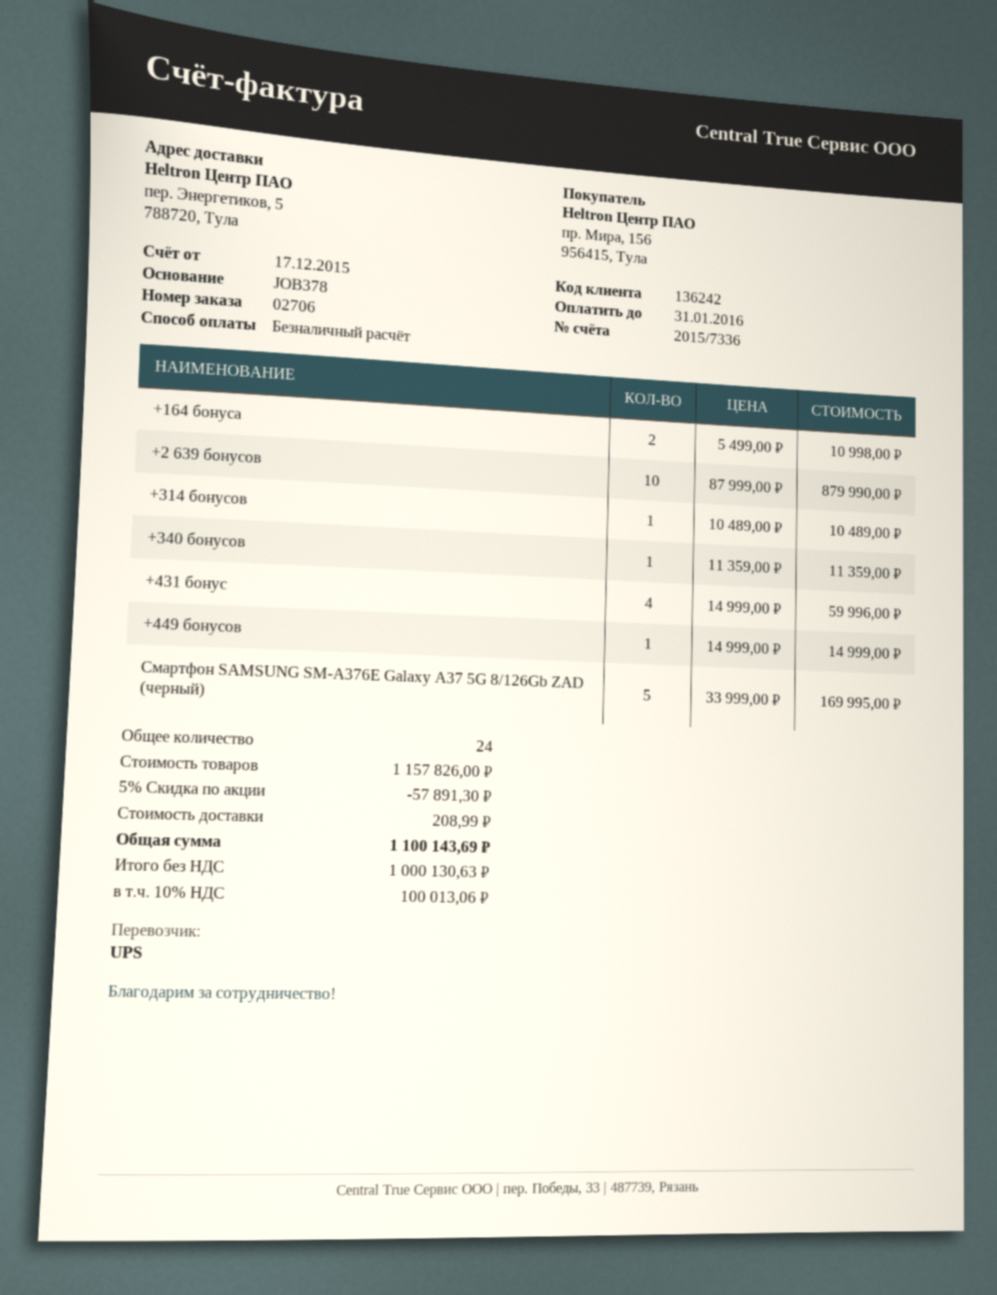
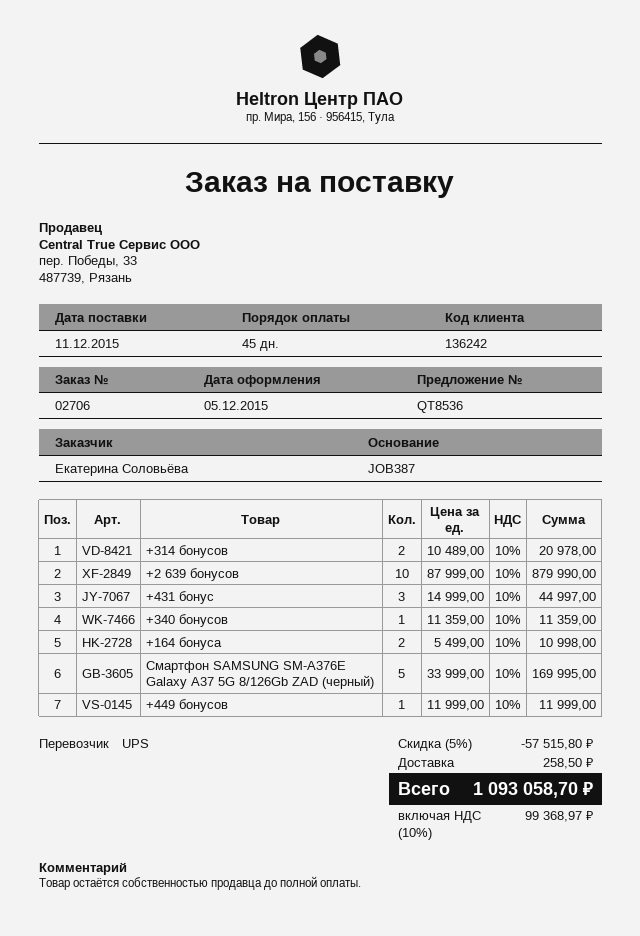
reference: JOB378 -> JOB387
+314 бонусов: 1 x 10489.00 = 10489.00 -> 2 x 10489.00 = 20978.00
+431 бонус: 4 x 14999.00 = 59996.00 -> 3 x 14999.00 = 44997.00
+449 бонусов: 1 x 14999.00 = 14999.00 -> 1 x 11999.00 = 11999.00
discount: 5% = 57891.30 -> 5% = 57515.80
shipping: 208.99 -> 258.50
tax: 10% = 100013.06 -> 10% = 99368.97
total: 1100143.69 -> 1093058.70

